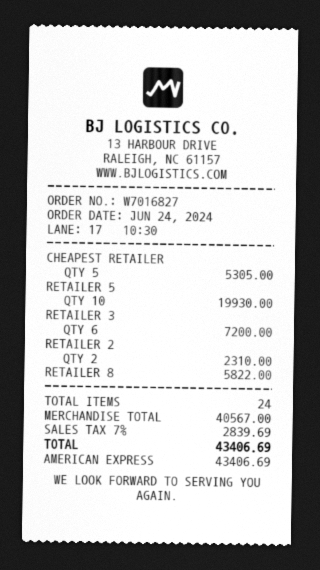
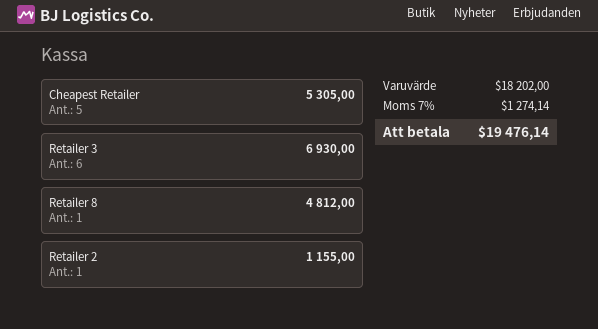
RETAILER 5: 10 for 19930.00 -> none
RETAILER 3: 6 for 7200.00 -> 6 for 6930.00
RETAILER 2: 2 for 2310.00 -> 1 for 1155.00
RETAILER 8: 1 for 5822.00 -> 1 for 4812.00
subtotal: 40567.00 -> 18202.00
tax: 7% = 2839.69 -> 7% = 1274.14
total: 43406.69 -> 19476.14

